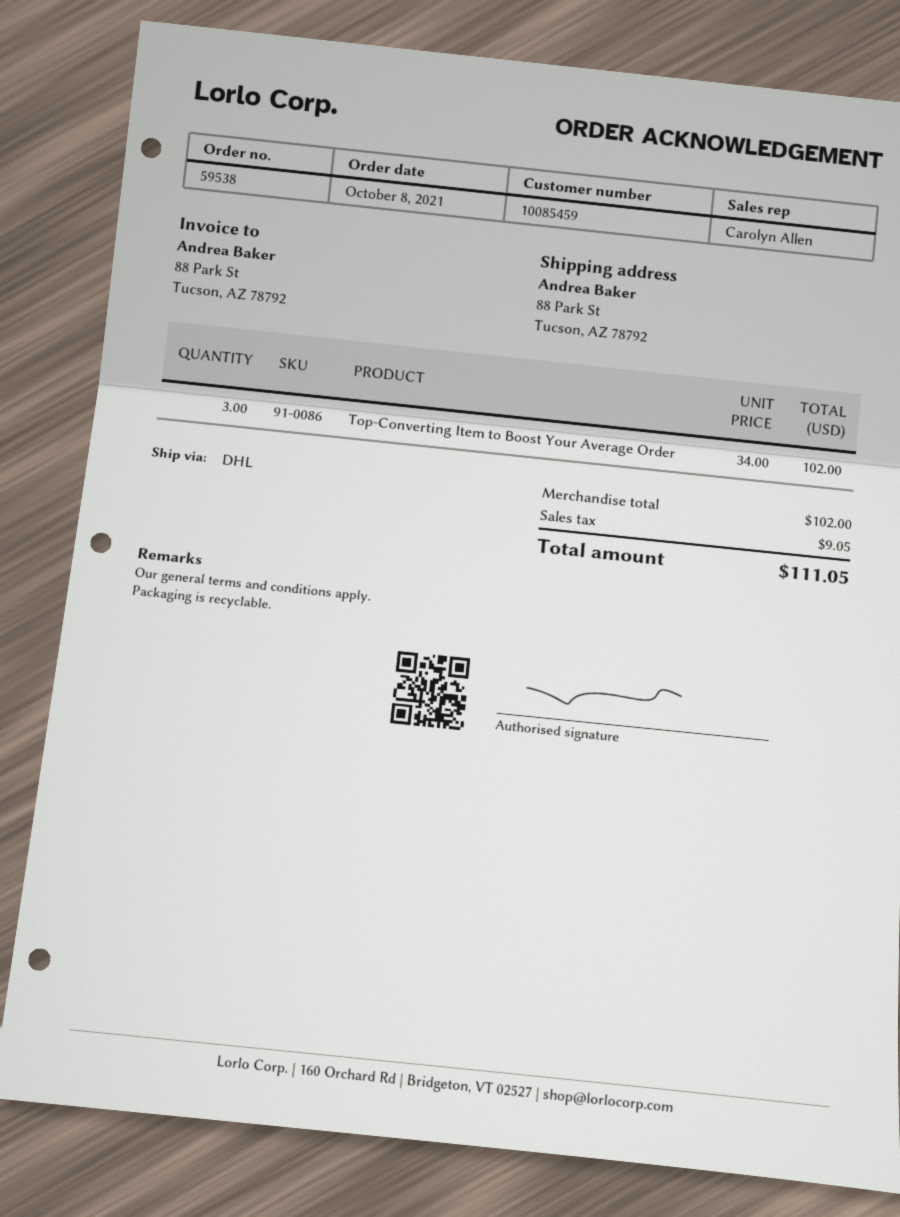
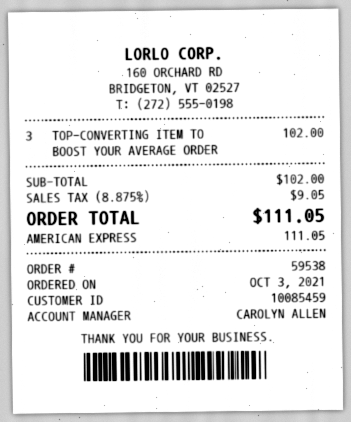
order date: 2021-10-08 -> 2021-10-03

